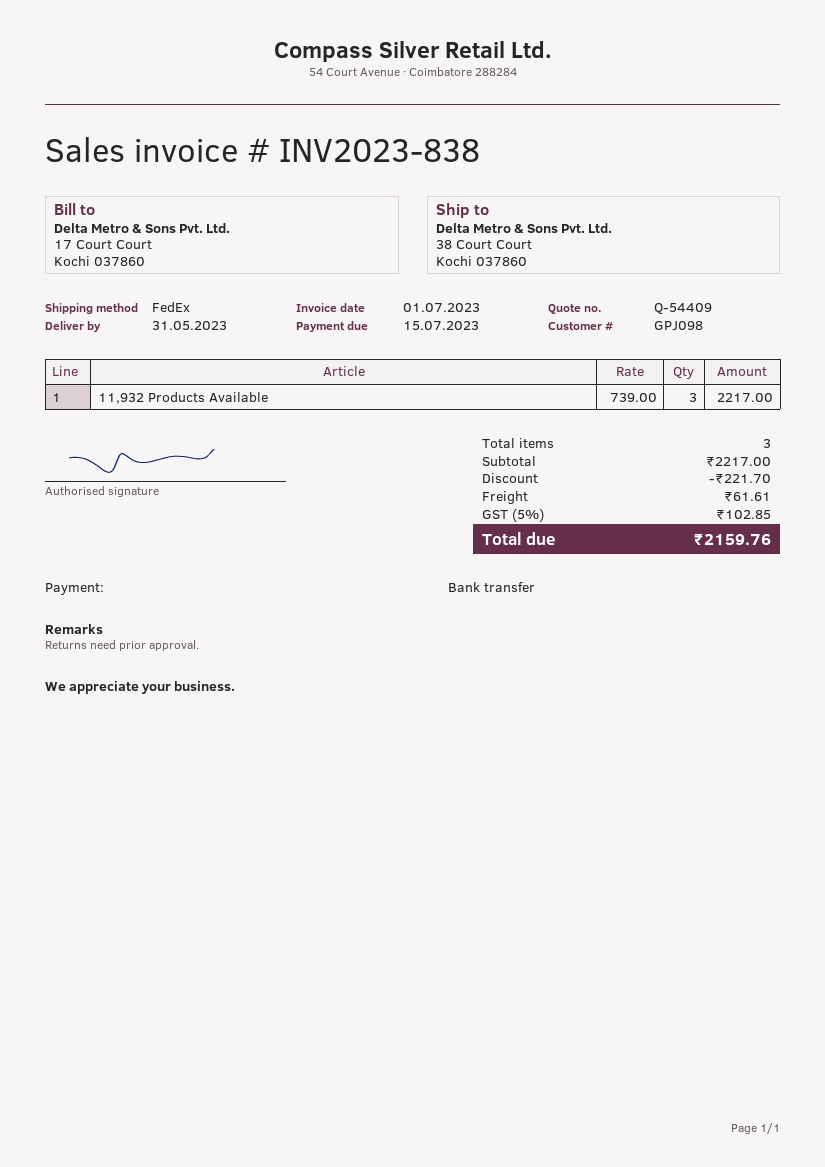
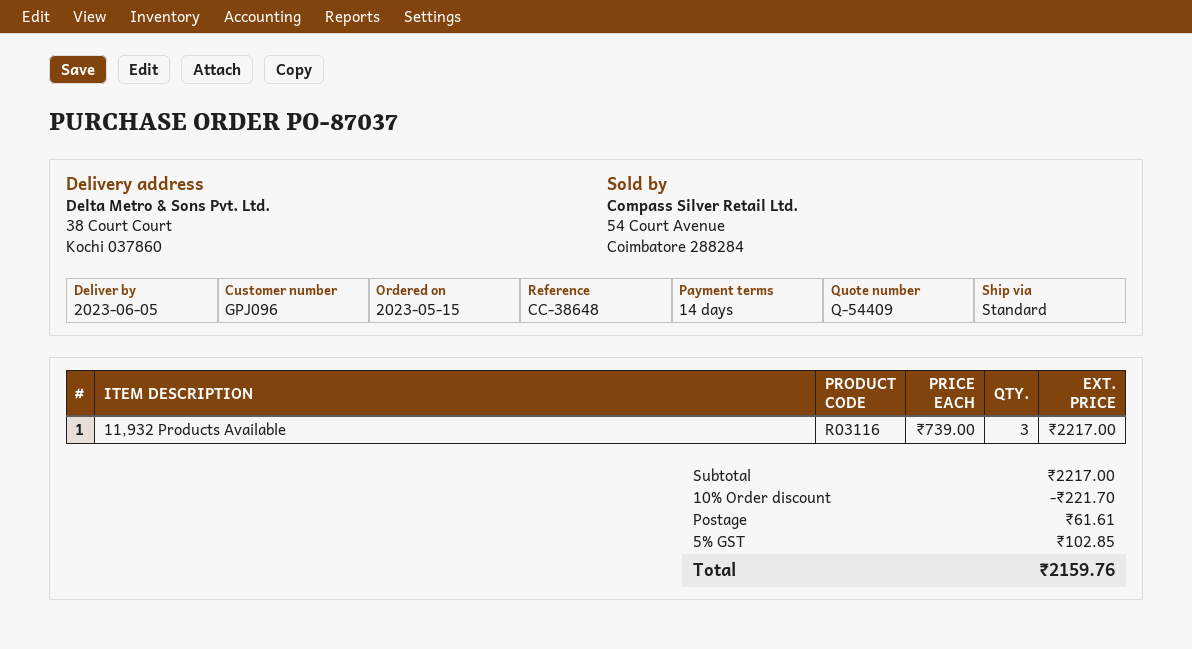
delivery date: 2023-05-31 -> 2023-06-05
customer number: GPJ098 -> GPJ096
shipping method: FedEx -> standard

